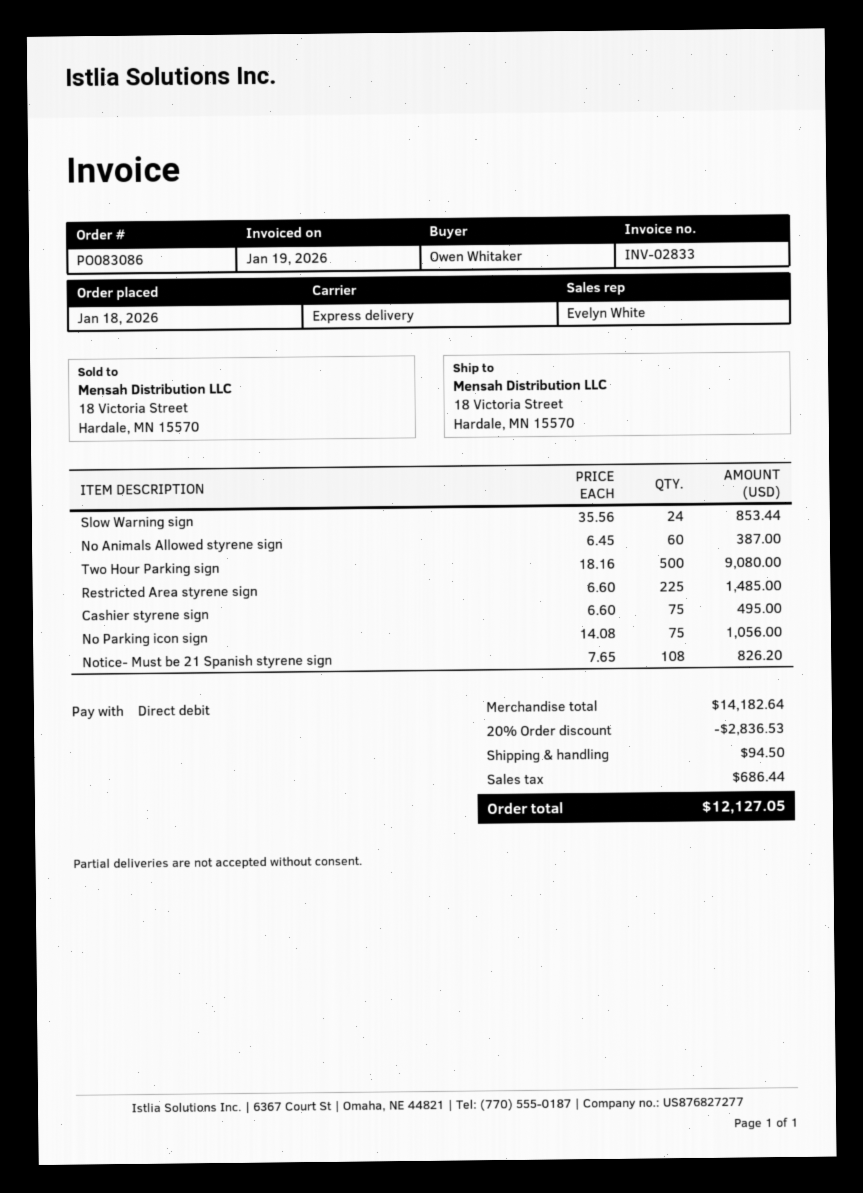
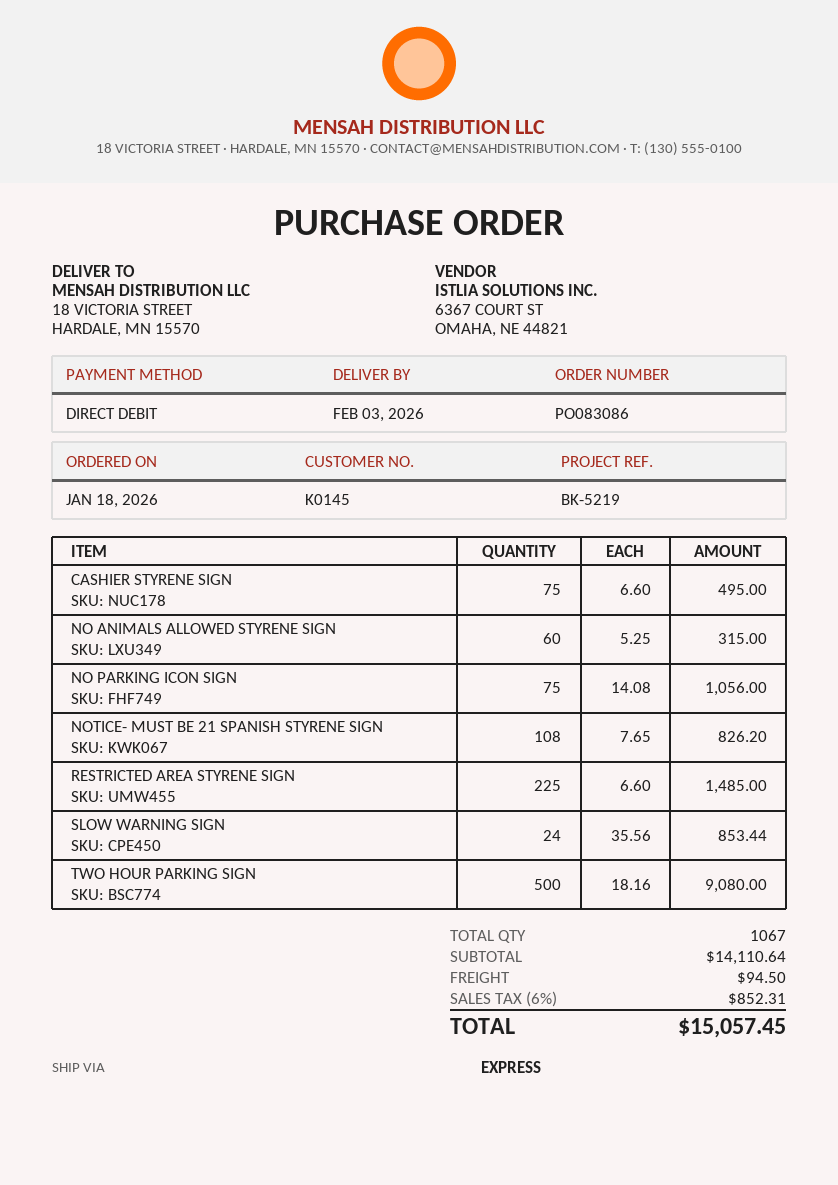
No Animals Allowed styrene sign: 60 x 6.45 = 387.00 -> 60 x 5.25 = 315.00
subtotal: 14182.64 -> 14110.64
discount: 20% = 2836.53 -> none
tax: 686.44 -> 852.31
total: 12127.05 -> 15057.45

